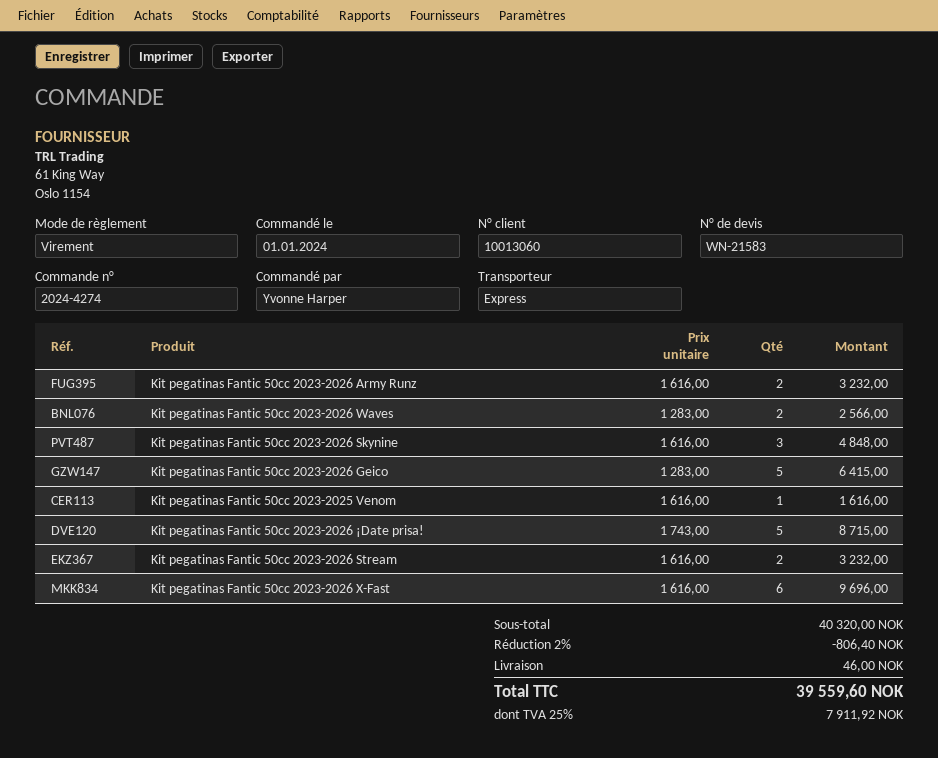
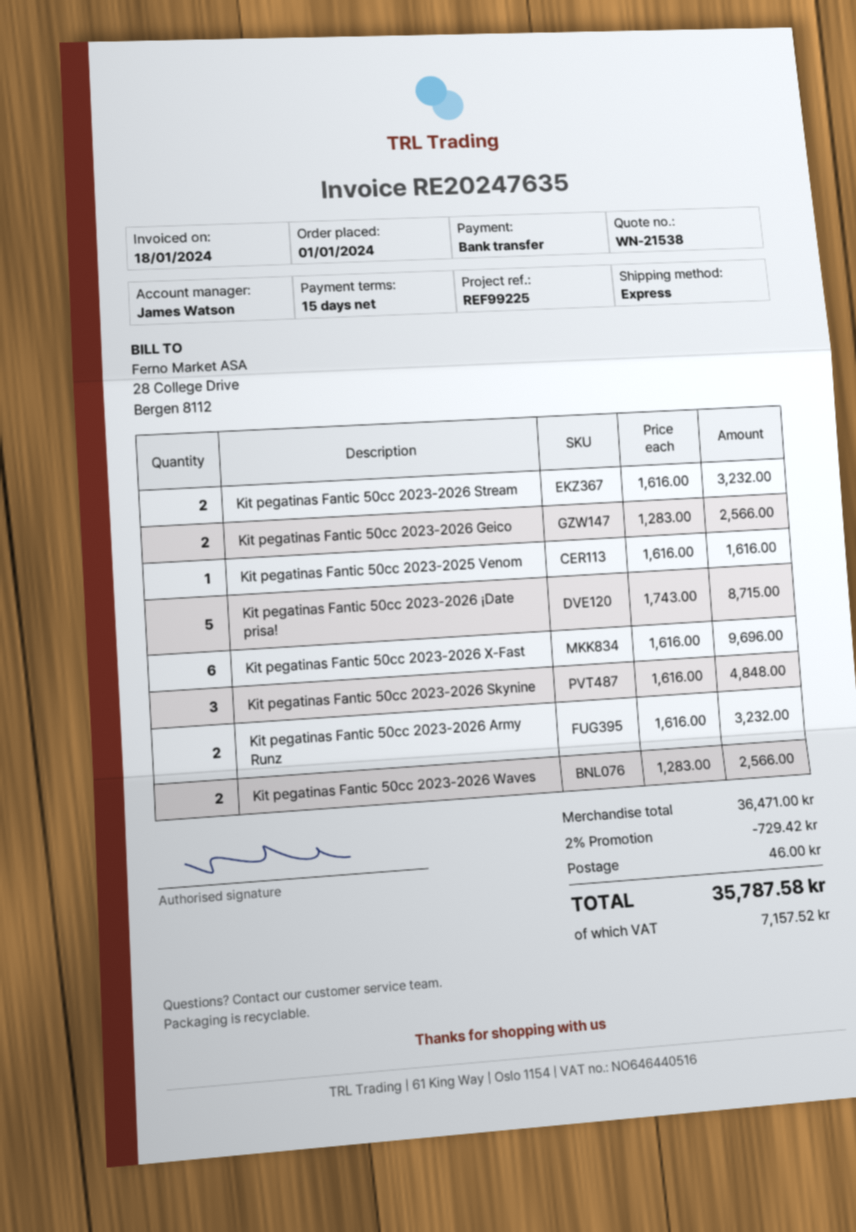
quote number: WN-21583 -> WN-21538
Kit pegatinas Fantic 50cc 2023-2026 Geico: 5 x 1283.00 = 6415.00 -> 2 x 1283.00 = 2566.00
subtotal: 40320.00 -> 36471.00
discount: 2% = 806.40 -> 2% = 729.42
tax: 7911.92 -> 7157.52
total: 39559.60 -> 35787.58

